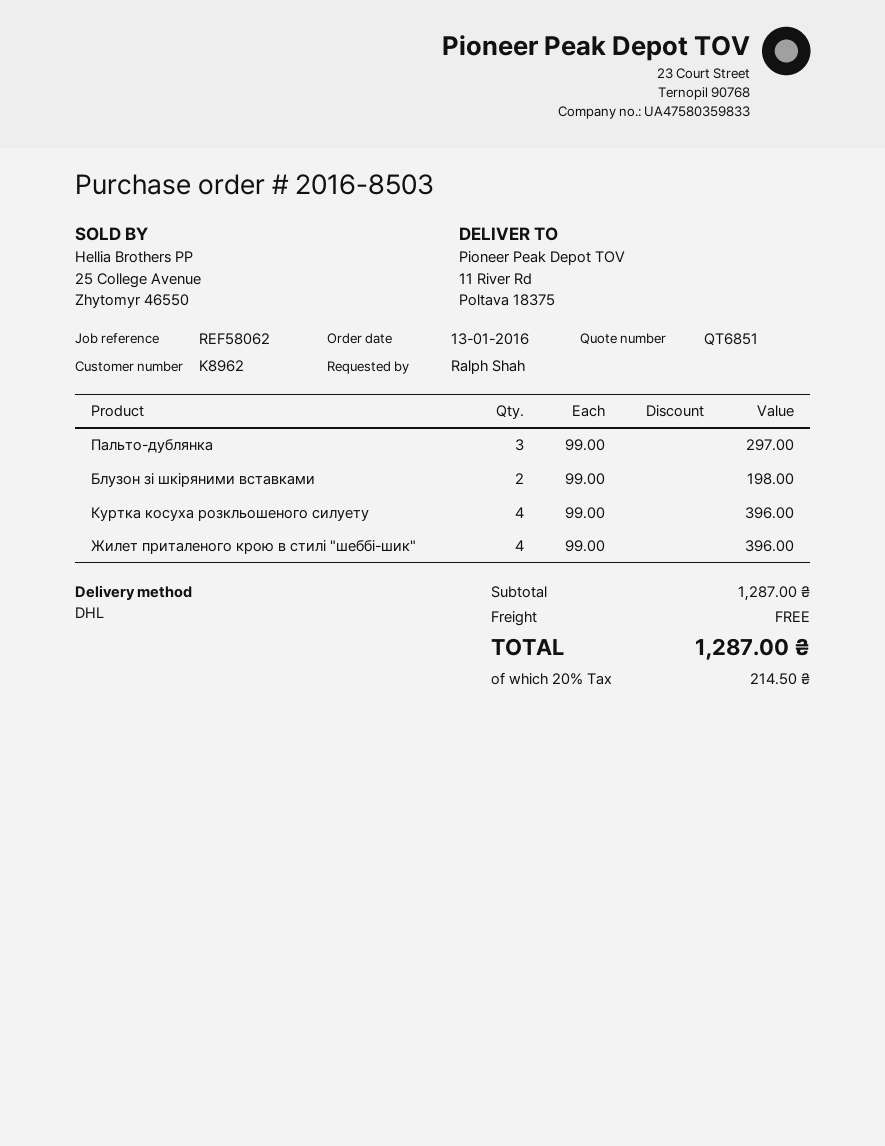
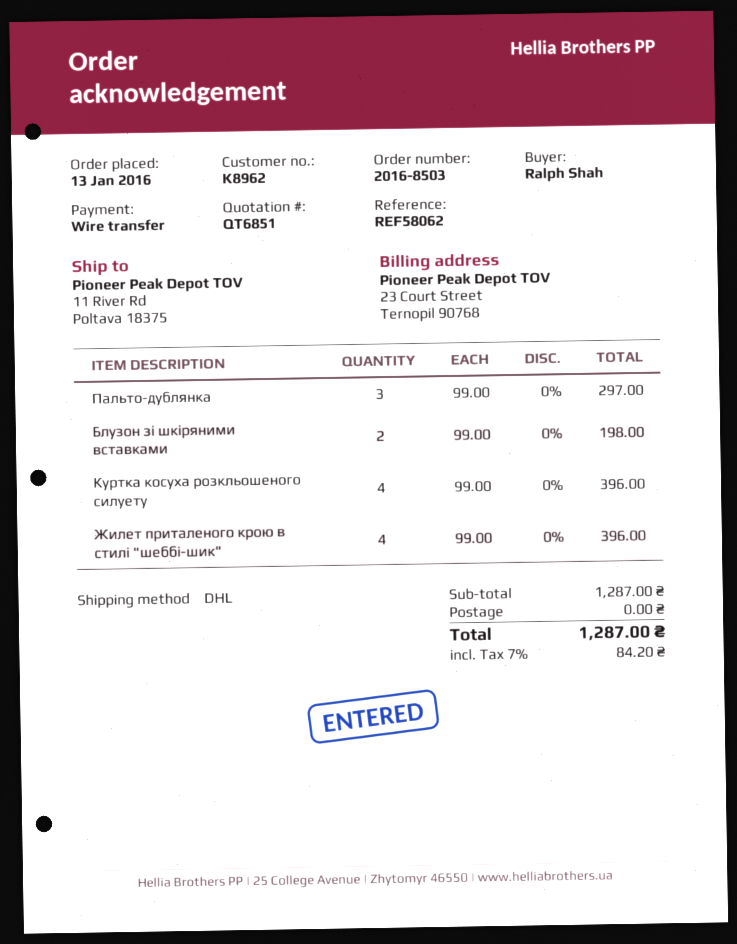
tax: 20% = 214.50 -> 7% = 84.20

